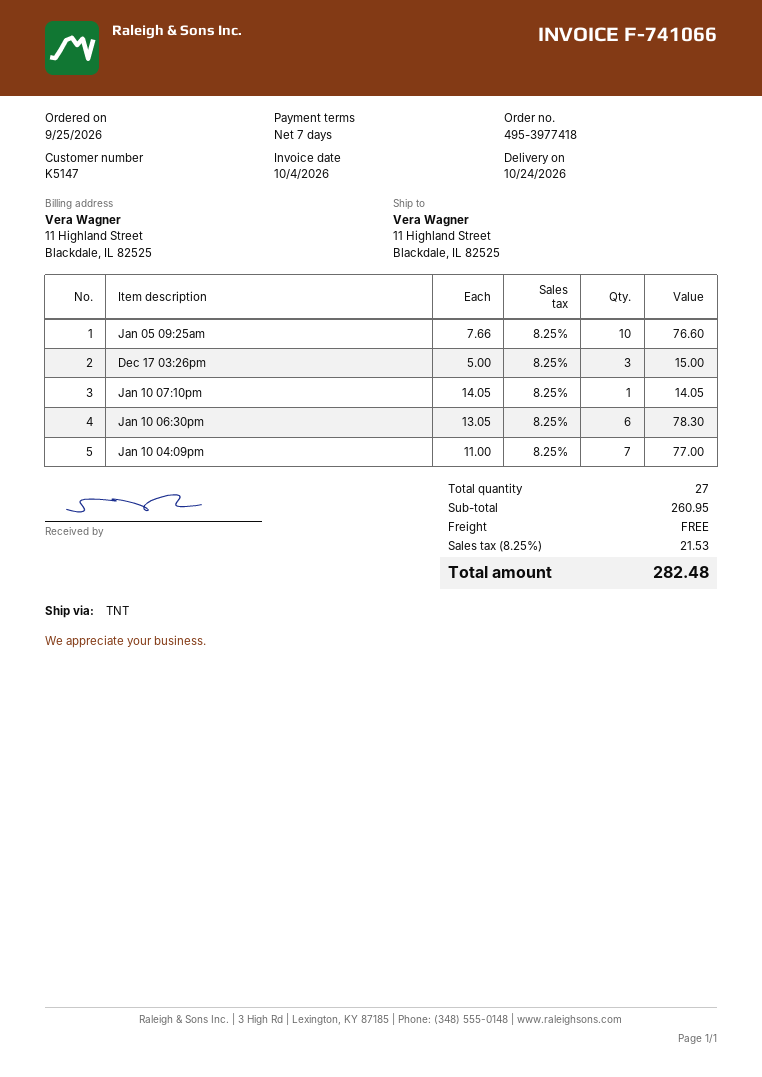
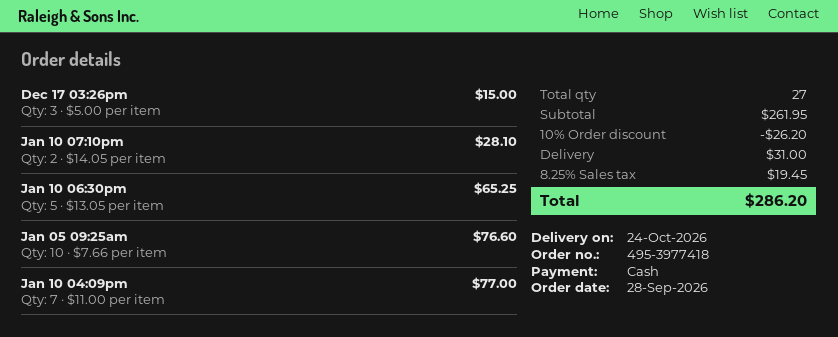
order date: 2026-09-25 -> 2026-09-28
Jan 10 07:10pm: 1 x 14.05 = 14.05 -> 2 x 14.05 = 28.10
Jan 10 06:30pm: 6 x 13.05 = 78.30 -> 5 x 13.05 = 65.25
subtotal: 260.95 -> 261.95
discount: none -> 10% = 26.20
shipping: 0.00 -> 31.00
tax: 8.25% = 21.53 -> 8.25% = 19.45
total: 282.48 -> 286.20

